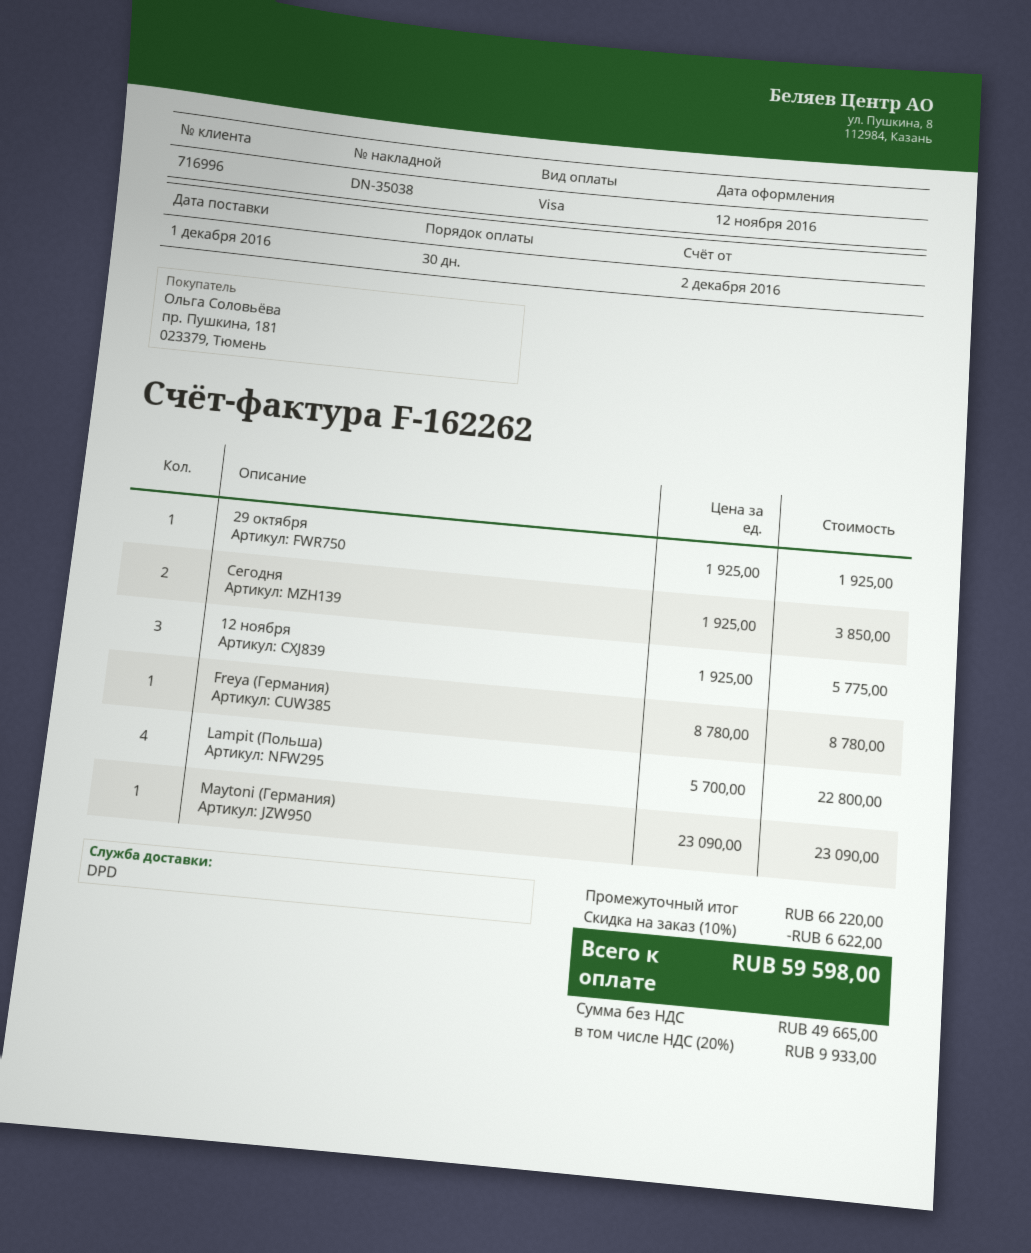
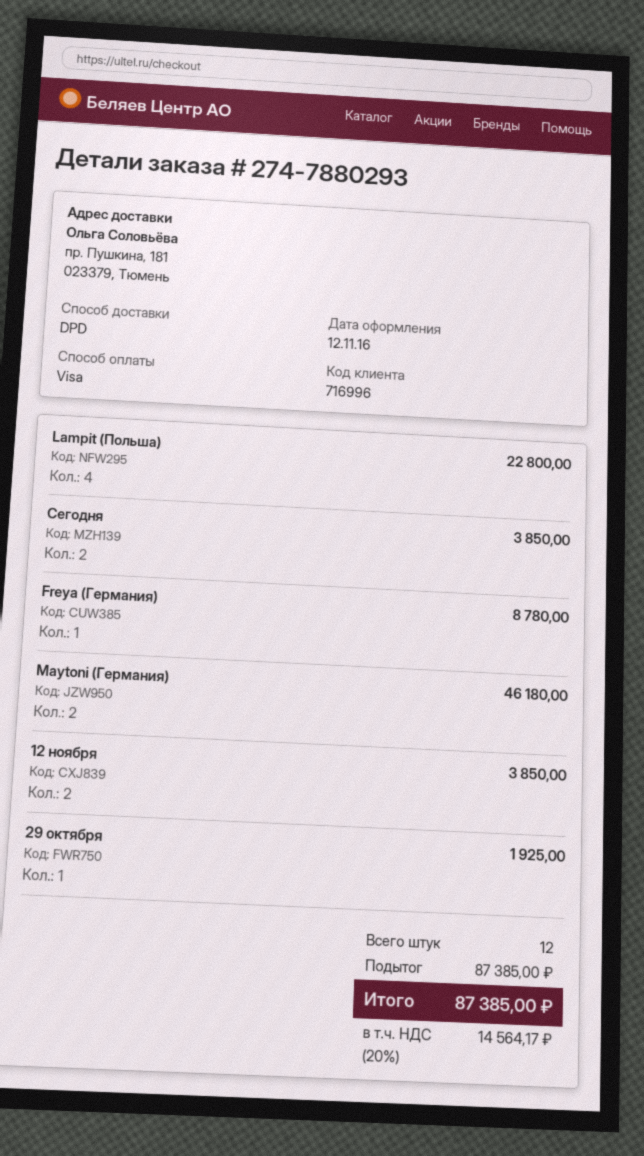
12 ноября: 3 for 5775.00 -> 2 for 3850.00
Maytoni (Германия): 1 for 23090.00 -> 2 for 46180.00
subtotal: 66220.00 -> 87385.00
discount: 10% = 6622.00 -> none
tax: 20% = 9933.00 -> 20% = 14564.17
total: 59598.00 -> 87385.00

